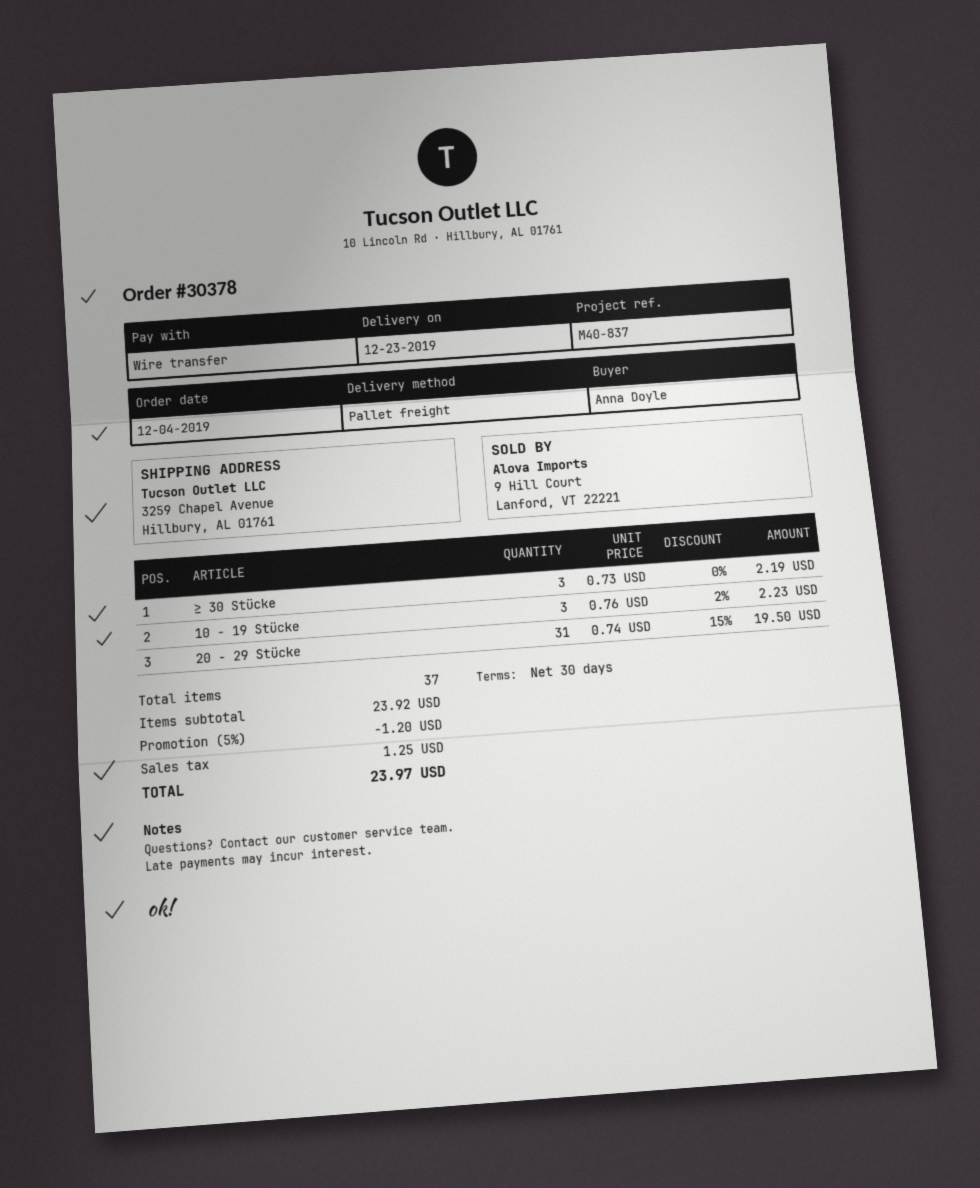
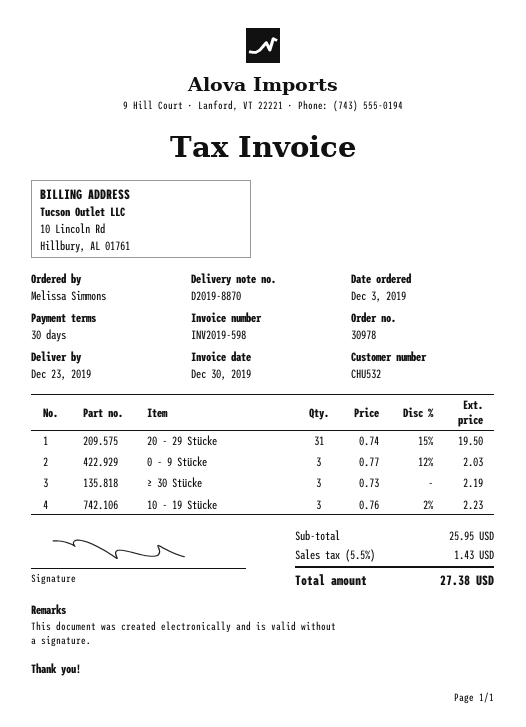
order number: 30378 -> 30978
order date: 2019-12-04 -> 2019-12-03
ordered by: Anna Doyle -> Melissa Simmons
0 - 9 Stücke: none -> 3 x 0.77 - 12% = 2.03
subtotal: 23.92 -> 25.95
discount: 5% = 1.20 -> none
tax: 1.25 -> 1.43
total: 23.97 -> 27.38

